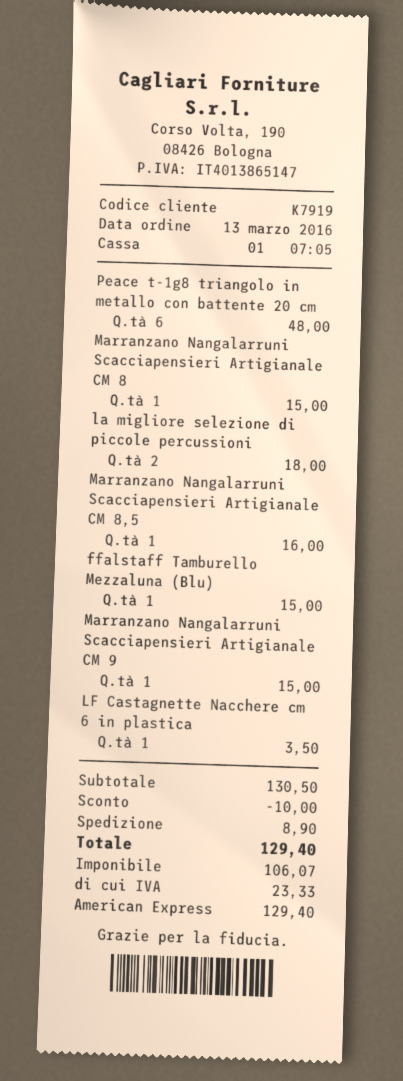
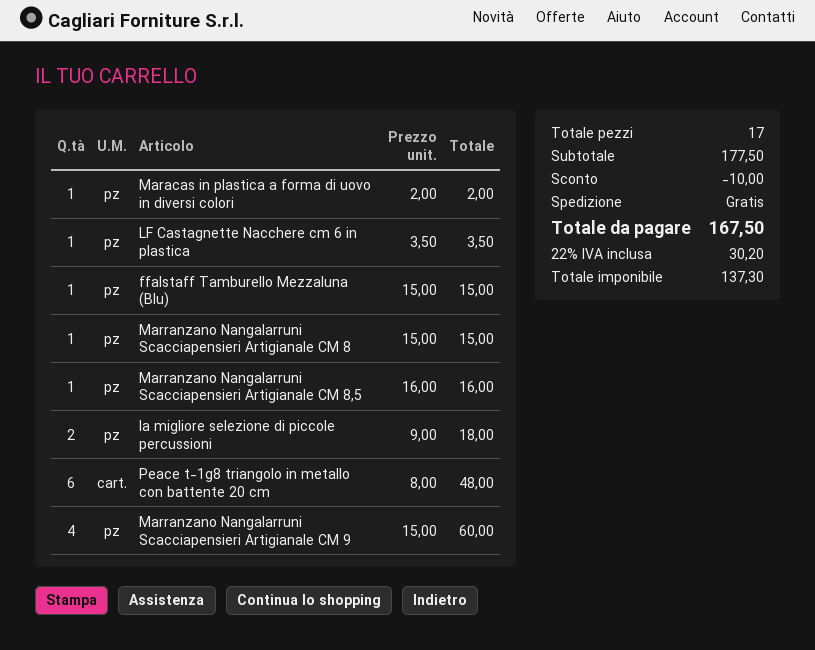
Marranzano Nangalarruni Scacciapensieri Artigianale CM 9: 1 for 15.00 -> 4 for 60.00
Maracas in plastica a forma di uovo in diversi colori: none -> 1 for 2.00
subtotal: 130.50 -> 177.50
shipping: 8.90 -> 0.00
net: 106.07 -> 137.30
tax: 23.33 -> 30.20
total: 129.40 -> 167.50

